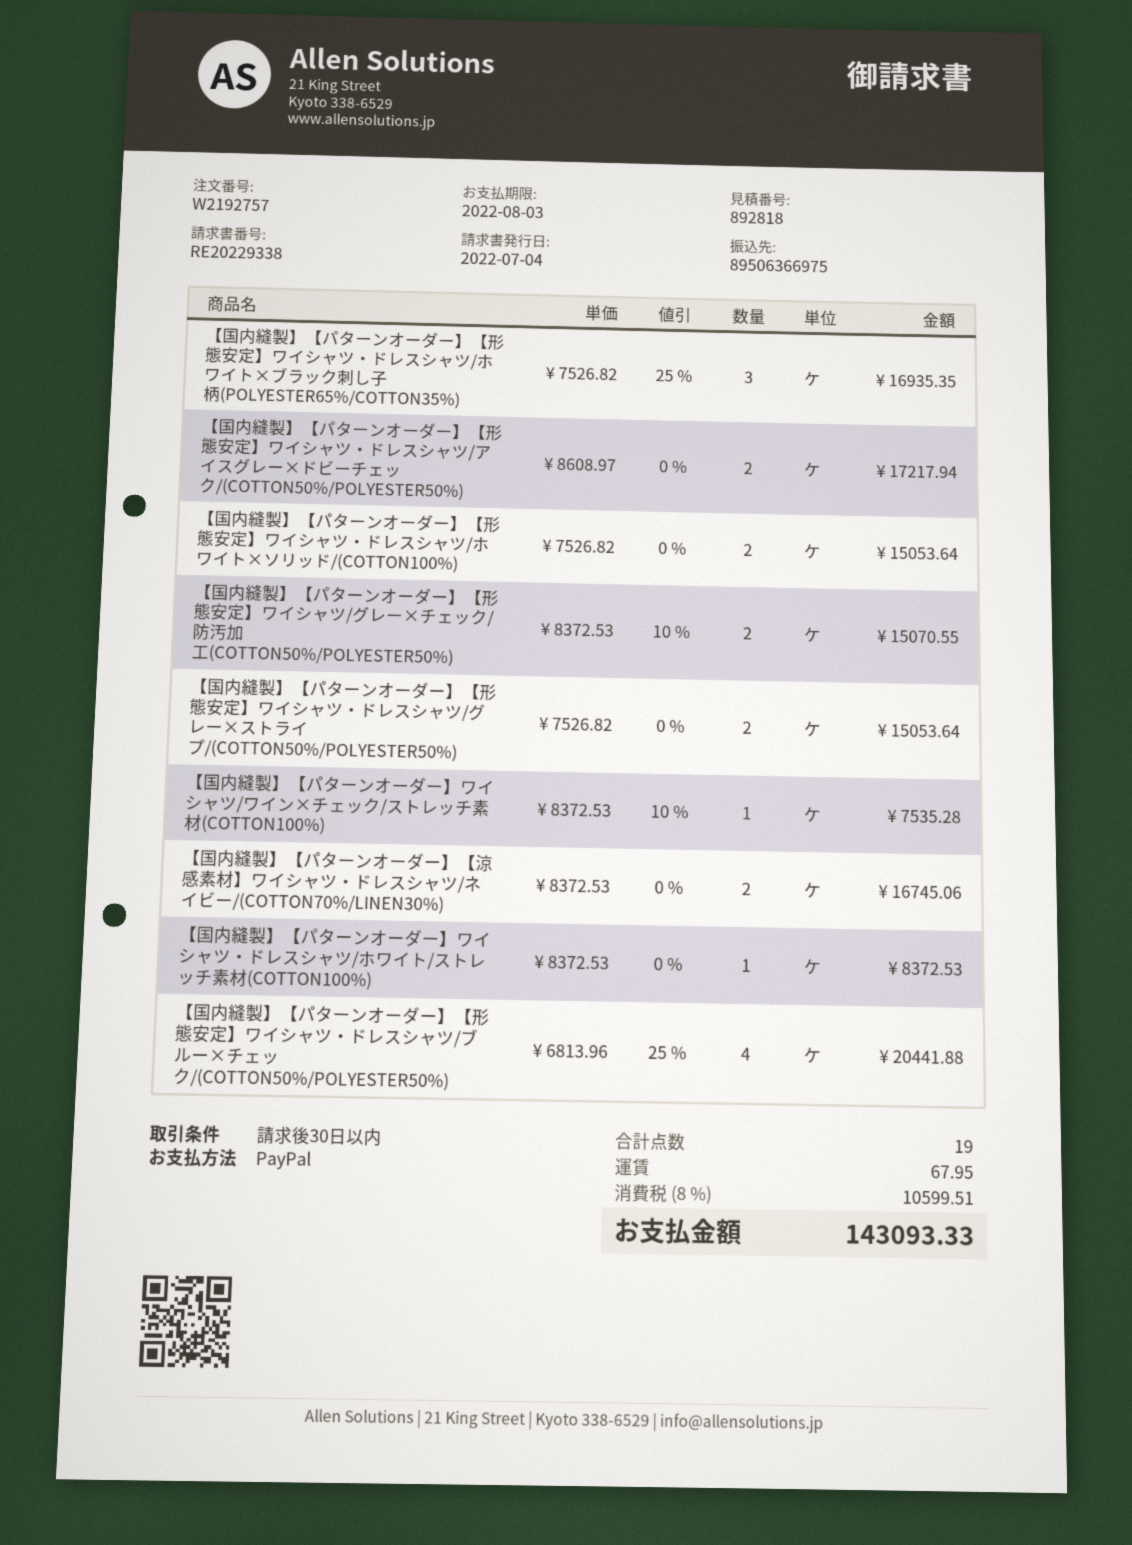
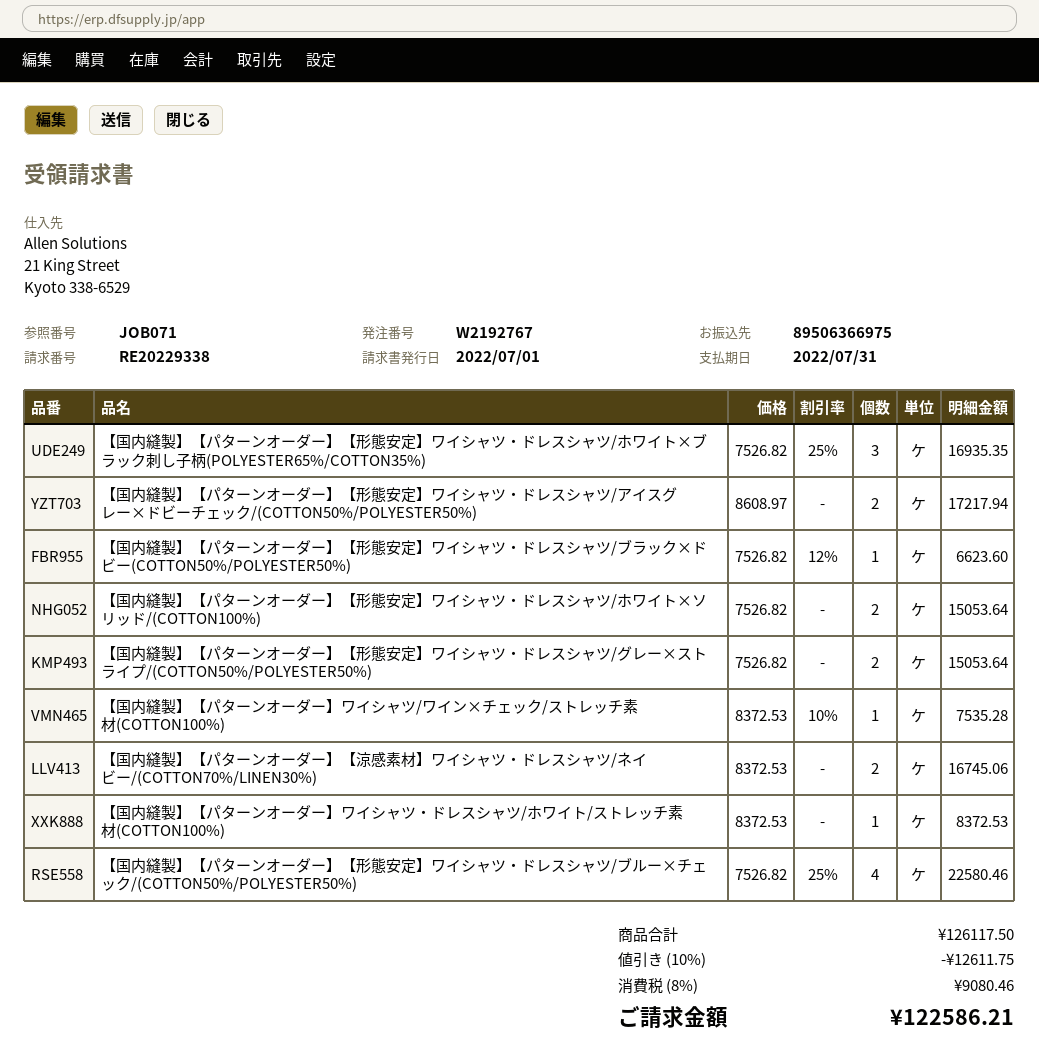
order number: W2192757 -> W2192767
invoice date: 2022-07-04 -> 2022-07-01
due date: 2022-08-03 -> 2022-07-31
【国内縫製】【パターンオーダー】【形態安定】ワイシャツ/グレー×チェック/防汚加工(COTTON50%/POLYESTER50%): 2 x 8372.53 - 10% = 15070.55 -> none
【国内縫製】【パターンオーダー】【形態安定】ワイシャツ・ドレスシャツ/ブルー×チェック/(COTTON50%/POLYESTER50%): 4 x 6813.96 - 25% = 20441.88 -> 4 x 7526.82 - 25% = 22580.46
【国内縫製】【パターンオーダー】【形態安定】ワイシャツ・ドレスシャツ/ブラック×ドビー(COTTON50%/POLYESTER50%): none -> 1 x 7526.82 - 12% = 6623.60
discount: none -> 10% = 12611.75
shipping: 67.95 -> none
tax: 8% = 10599.51 -> 8% = 9080.46
total: 143093.33 -> 122586.21

